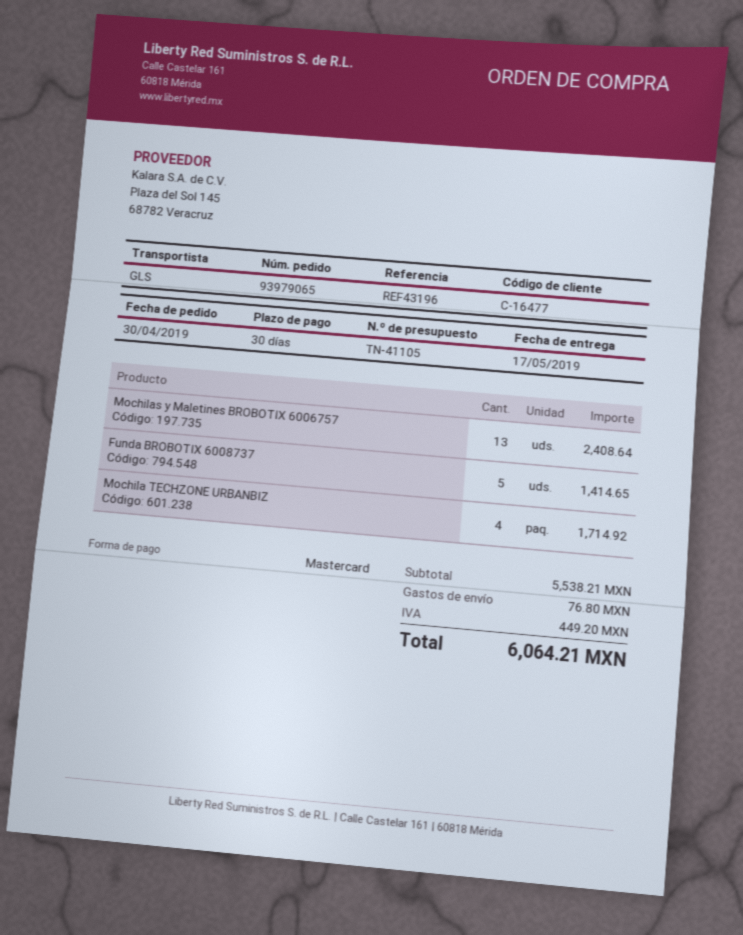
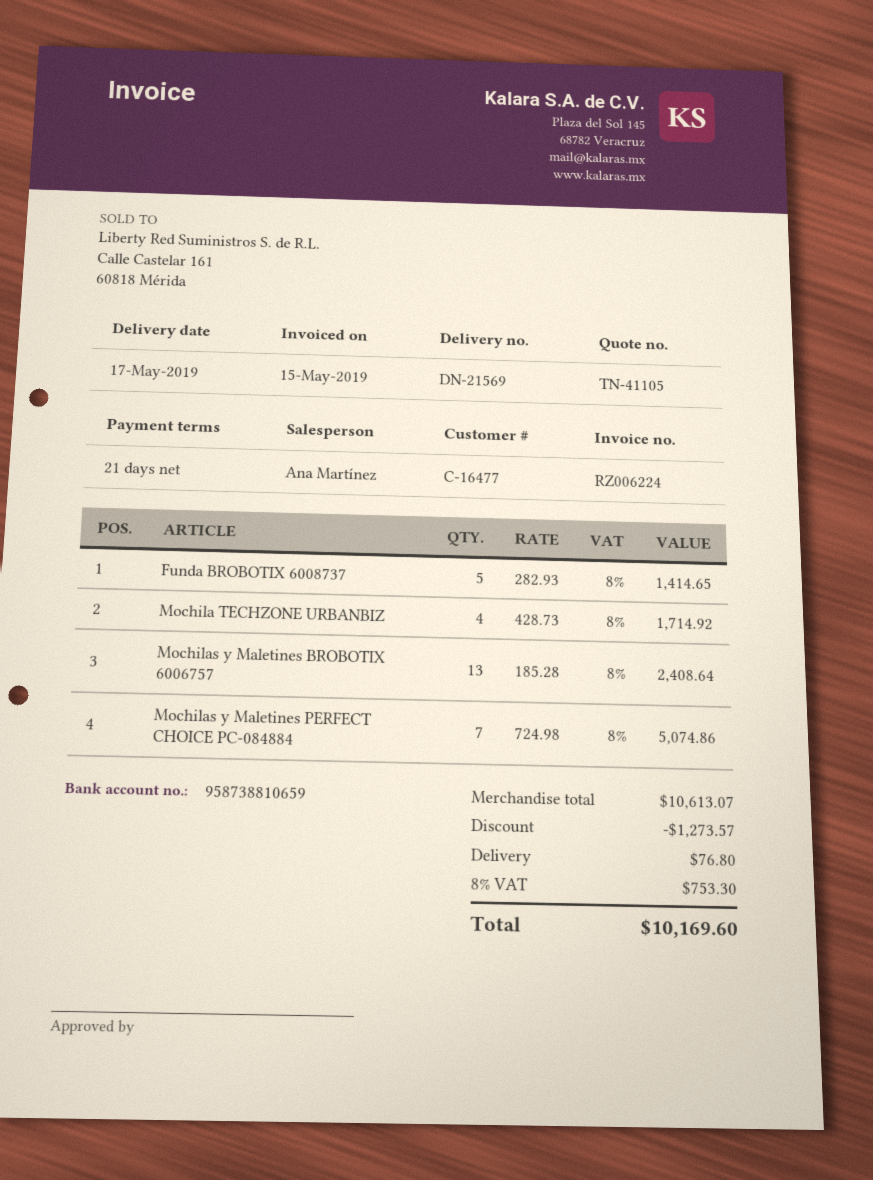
payment terms: 30 days -> 21 days
Mochilas y Maletines PERFECT CHOICE PC-084884: none -> 7 for 5074.86
subtotal: 5538.21 -> 10613.07
discount: none -> 1273.57
tax: 449.20 -> 753.30
total: 6064.21 -> 10169.60

